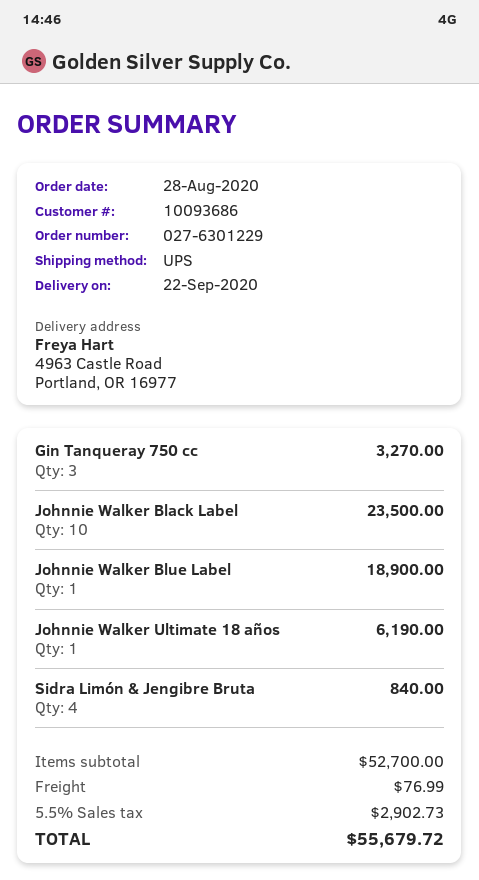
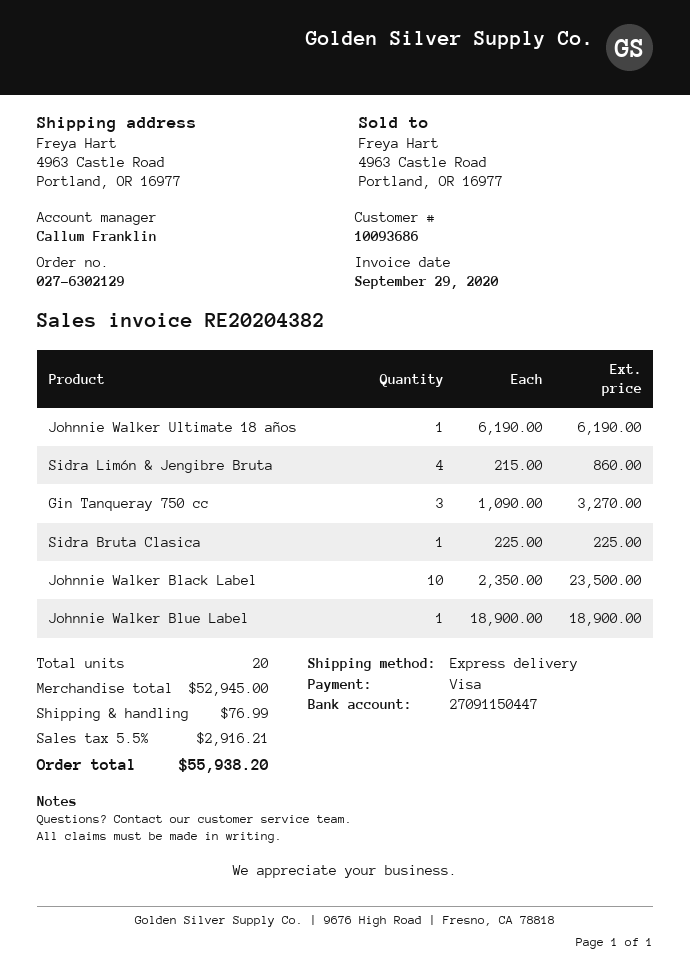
order number: 027-6301229 -> 027-6302129
shipping method: UPS -> express
Sidra Limón & Jengibre Bruta: 4 for 840.00 -> 4 for 860.00
Sidra Bruta Clasica: none -> 1 for 225.00
subtotal: 52700.00 -> 52945.00
tax: 5.5% = 2902.73 -> 5.5% = 2916.21
total: 55679.72 -> 55938.20

